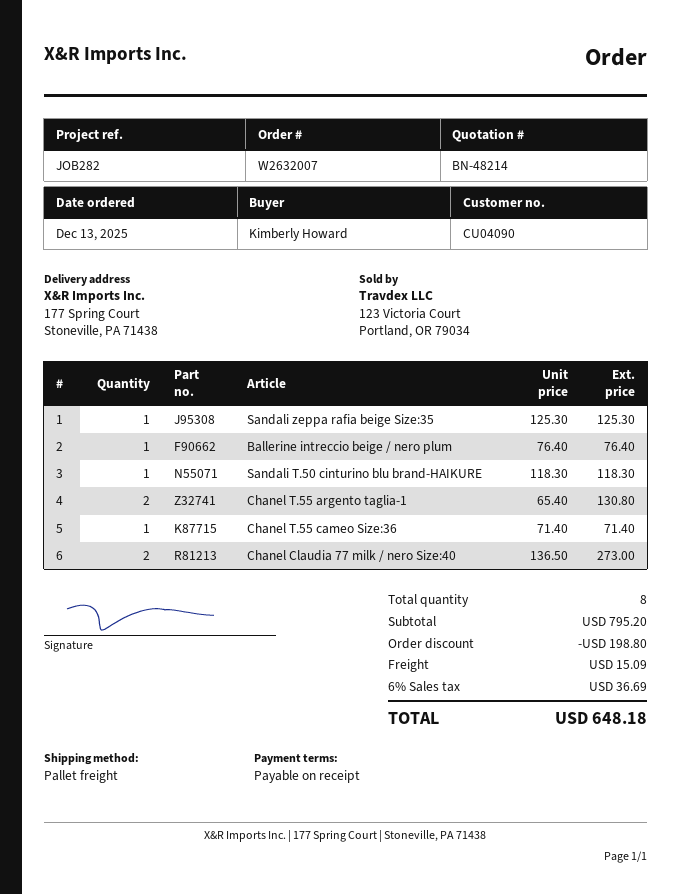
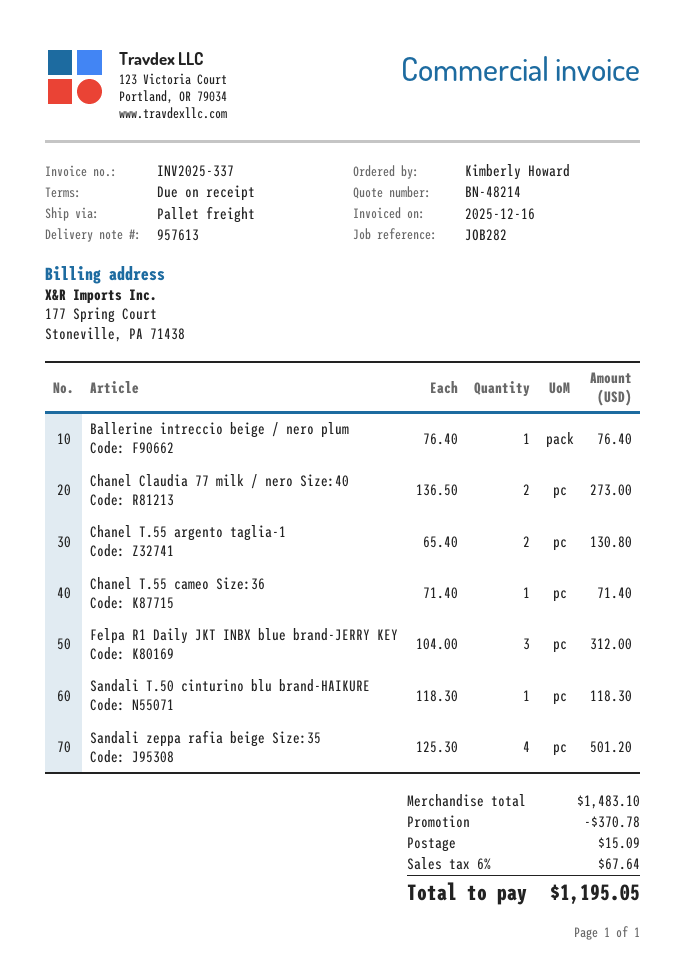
Sandali zeppa rafia beige Size:35: 1 x 125.30 = 125.30 -> 4 x 125.30 = 501.20
Felpa R1 Daily JKT INBX blue brand-JERRY KEY: none -> 3 x 104.00 = 312.00
subtotal: 795.20 -> 1483.10
discount: 198.80 -> 370.78
tax: 6% = 36.69 -> 6% = 67.64
total: 648.18 -> 1195.05

